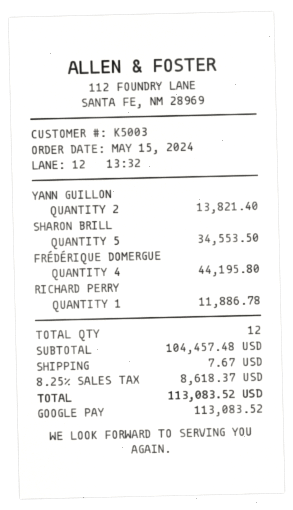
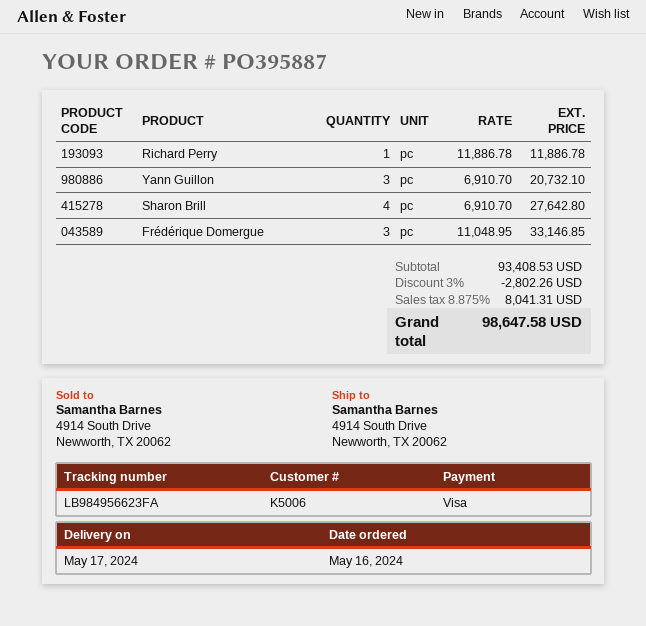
order date: 2024-05-15 -> 2024-05-16
customer number: K5003 -> K5006
payment method: Google Pay -> Visa
YANN GUILLON: 2 for 13821.40 -> 3 for 20732.10
SHARON BRILL: 5 for 34553.50 -> 4 for 27642.80
FRÉDÉRIQUE DOMERGUE: 4 for 44195.80 -> 3 for 33146.85
subtotal: 104457.48 -> 93408.53
discount: none -> 3% = 2802.26
shipping: 7.67 -> none
tax: 8.25% = 8618.37 -> 8.875% = 8041.31
total: 113083.52 -> 98647.58

